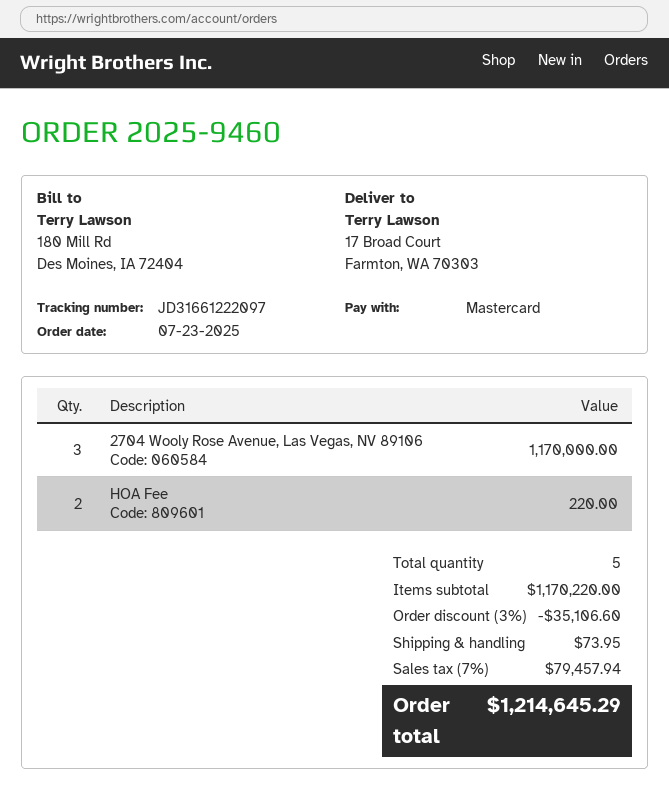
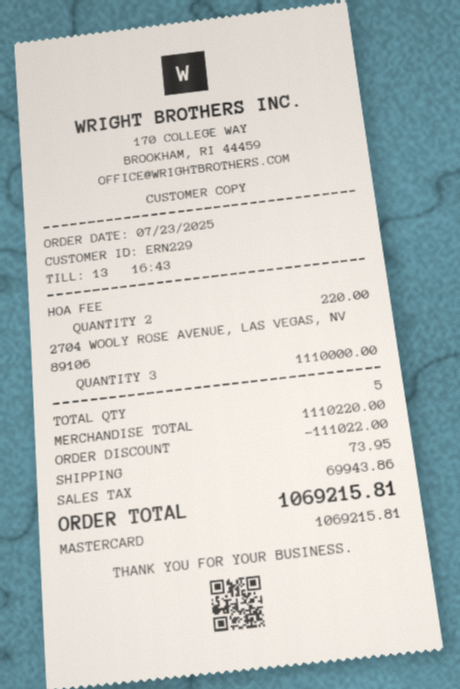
2704 Wooly Rose Avenue, Las Vegas, NV 89106: 3 for 1170000.00 -> 3 for 1110000.00
subtotal: 1170220.00 -> 1110220.00
discount: 35106.60 -> 111022.00
tax: 79457.94 -> 69943.86
total: 1214645.29 -> 1069215.81

